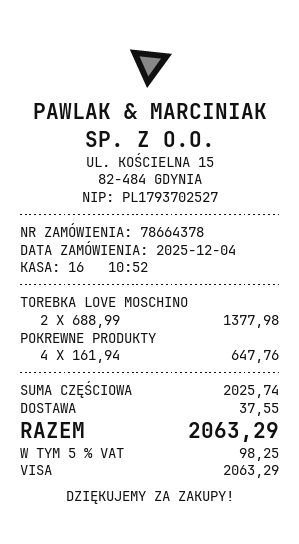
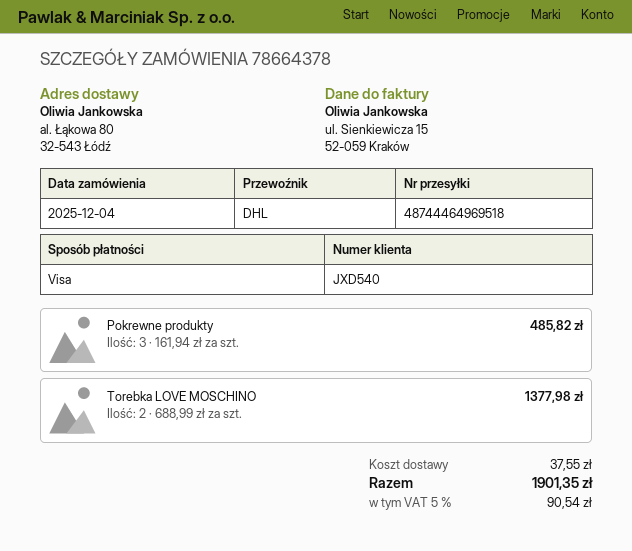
POKREWNE PRODUKTY: 4 x 161.94 = 647.76 -> 3 x 161.94 = 485.82
tax: 5% = 98.25 -> 5% = 90.54
total: 2063.29 -> 1901.35

